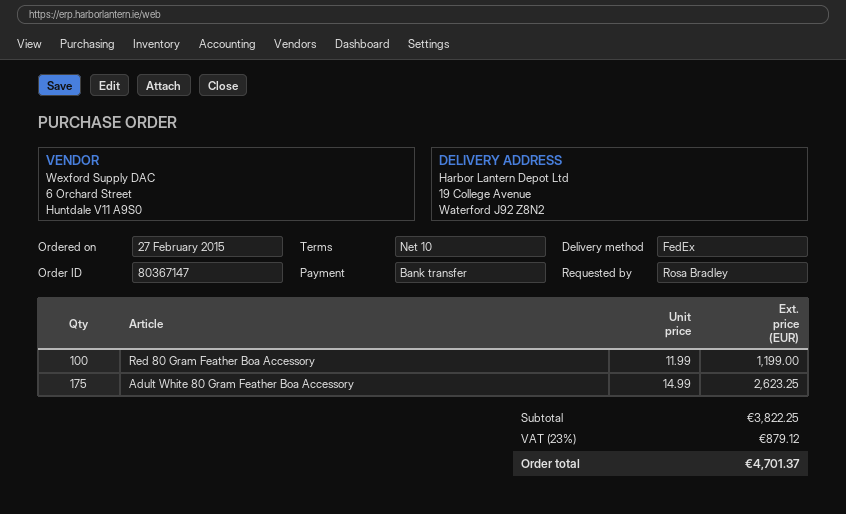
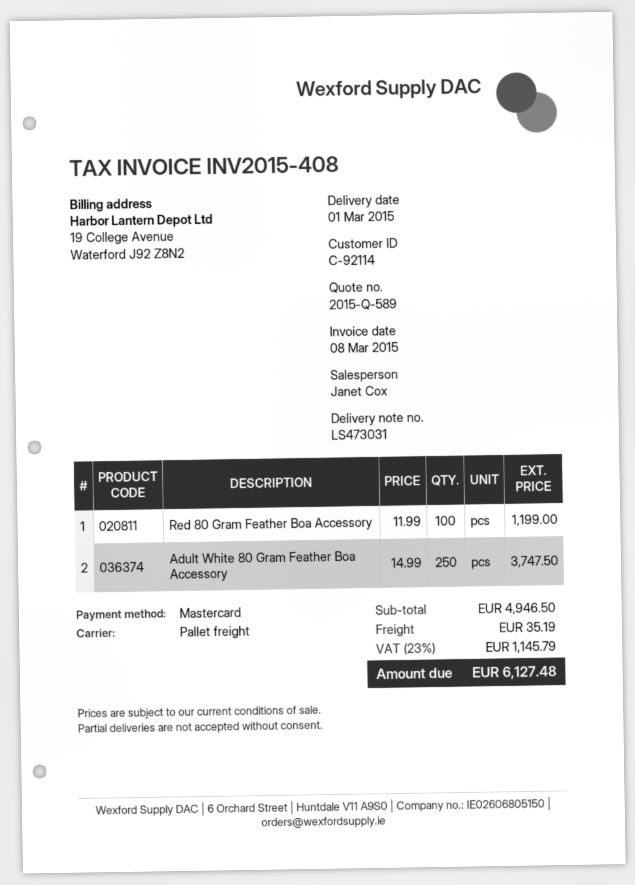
payment method: bank transfer -> Mastercard
shipping method: FedEx -> pallet freight
Adult White 80 Gram Feather Boa Accessory: 175 x 14.99 = 2623.25 -> 250 x 14.99 = 3747.50
subtotal: 3822.25 -> 4946.50
shipping: none -> 35.19
tax: 23% = 879.12 -> 23% = 1145.79
total: 4701.37 -> 6127.48

